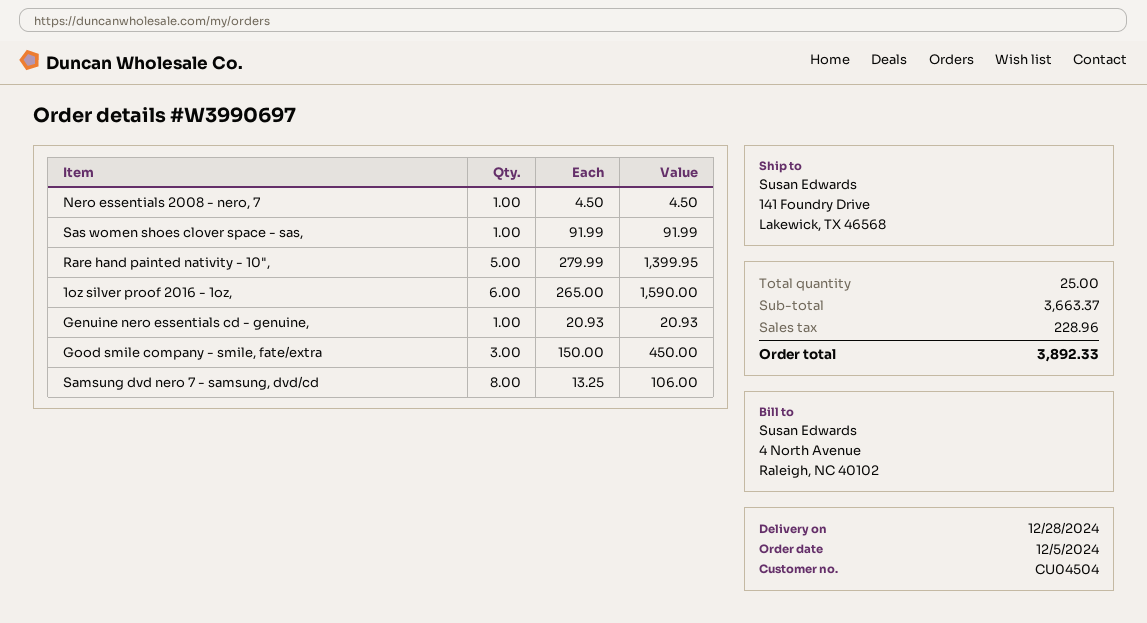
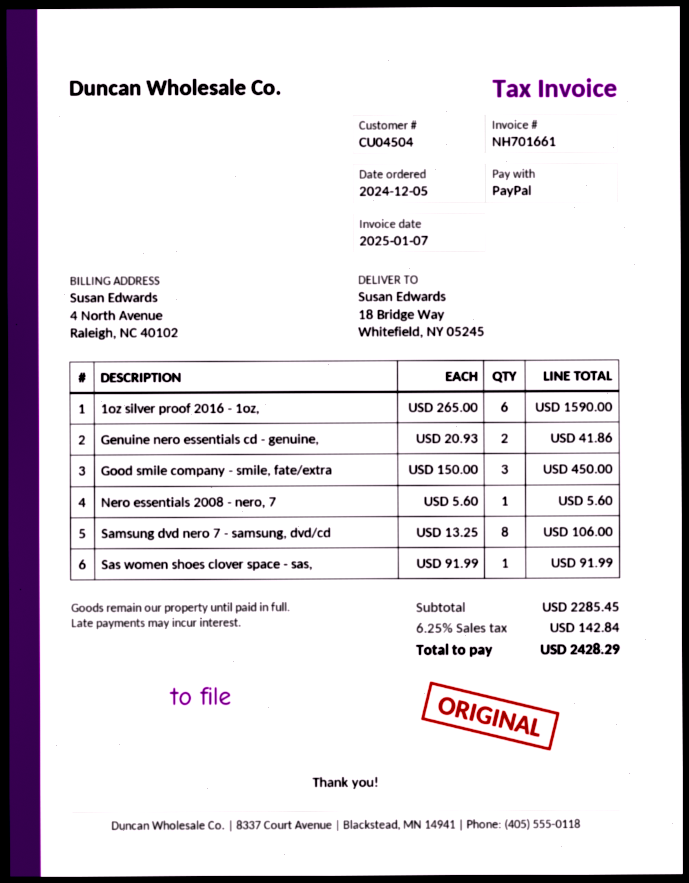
ship to: 141 Foundry Drive, Lakewick, TX 46568 -> 18 Bridge Way, Whitefield, NY 05245
Nero essentials 2008 - nero, 7: 1 x 4.50 = 4.50 -> 1 x 5.60 = 5.60
Rare hand painted nativity - 10",: 5 x 279.99 = 1399.95 -> none
Genuine nero essentials cd - genuine,: 1 x 20.93 = 20.93 -> 2 x 20.93 = 41.86
subtotal: 3663.37 -> 2285.45
tax: 228.96 -> 142.84
total: 3892.33 -> 2428.29

